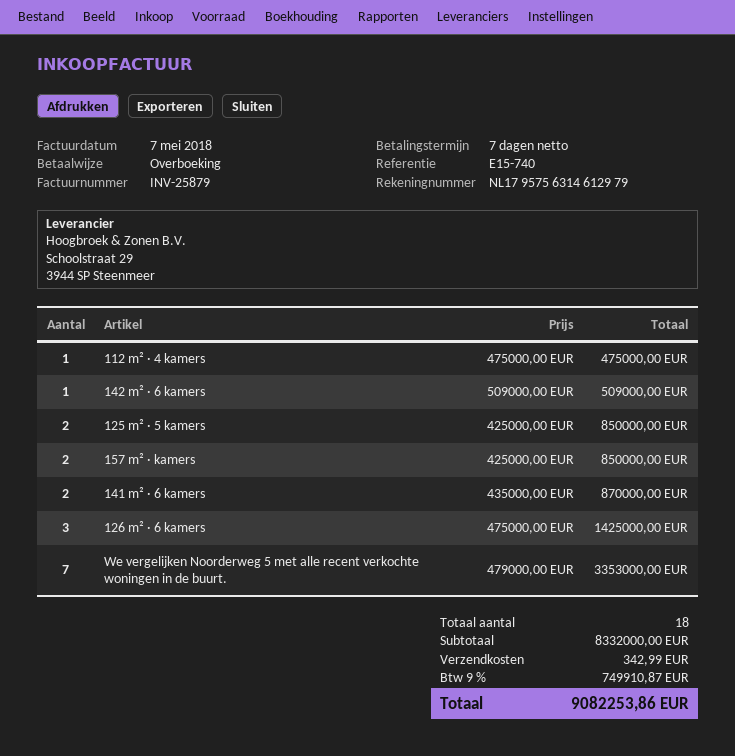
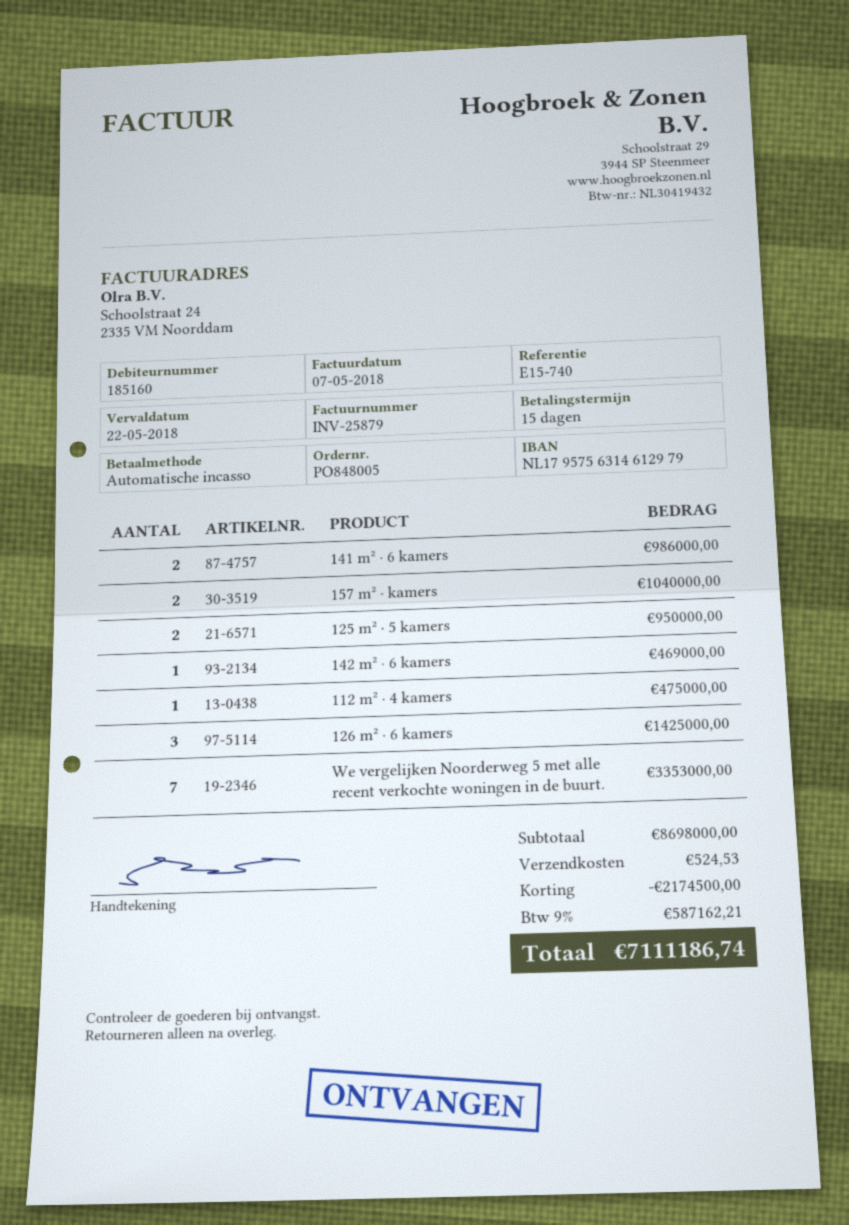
payment terms: 7 days -> 15 days
payment method: bank transfer -> direct debit
142 m² · 6 kamers: 1 for 509000.00 -> 1 for 469000.00
125 m² · 5 kamers: 2 for 850000.00 -> 2 for 950000.00
157 m² · kamers: 2 for 850000.00 -> 2 for 1040000.00
141 m² · 6 kamers: 2 for 870000.00 -> 2 for 986000.00
subtotal: 8332000.00 -> 8698000.00
discount: none -> 2174500.00
shipping: 342.99 -> 524.53
tax: 9% = 749910.87 -> 9% = 587162.21
total: 9082253.86 -> 7111186.74

